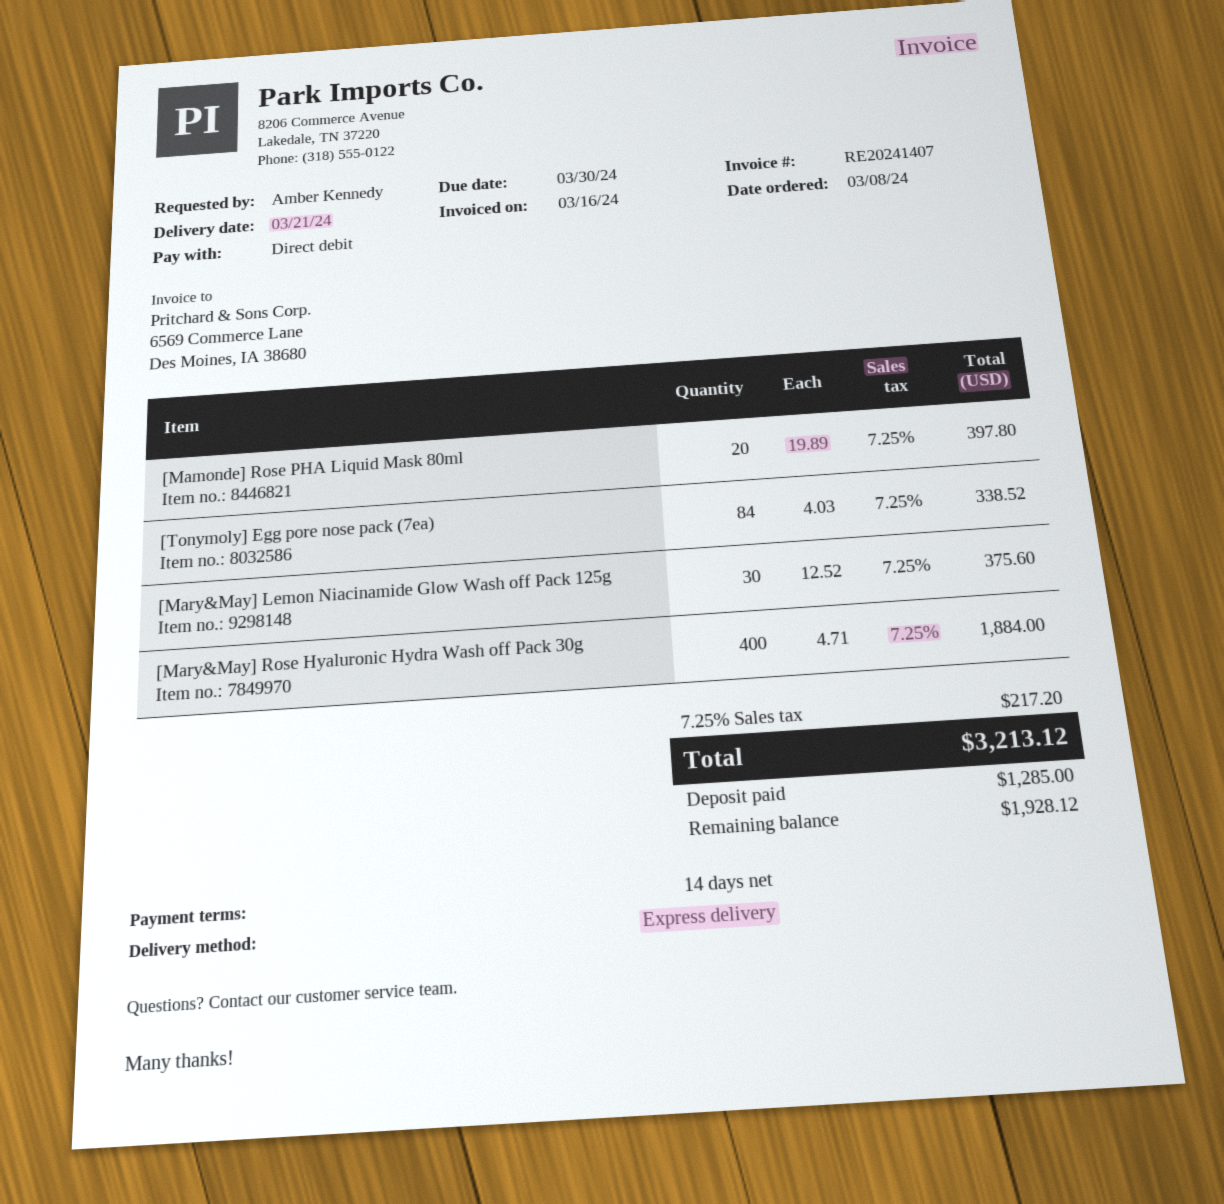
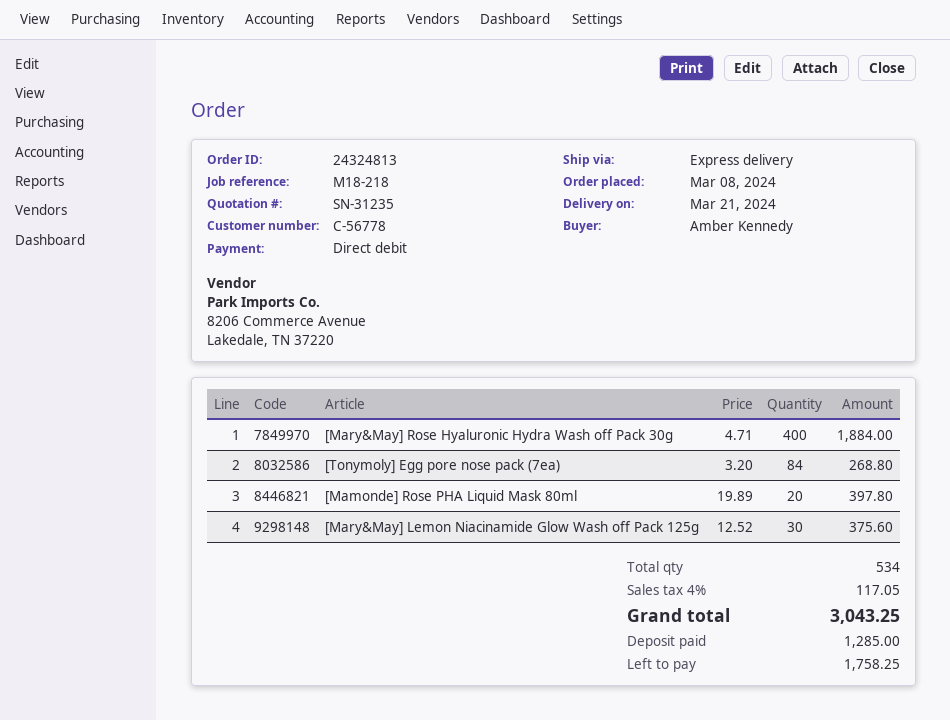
[Tonymoly] Egg pore nose pack (7ea): 84 x 4.03 = 338.52 -> 84 x 3.20 = 268.80
tax: 7.25% = 217.20 -> 4% = 117.05
total: 3213.12 -> 3043.25
balance: 1928.12 -> 1758.25

